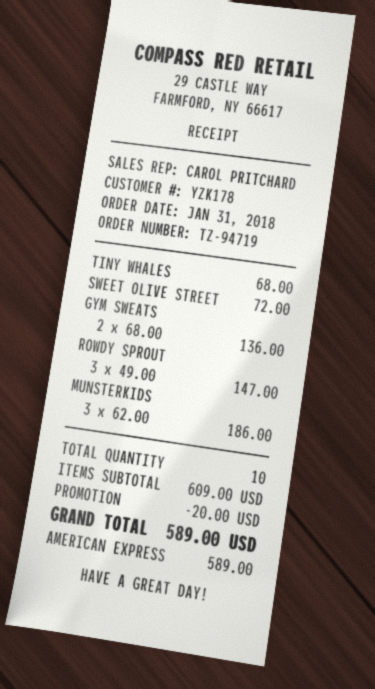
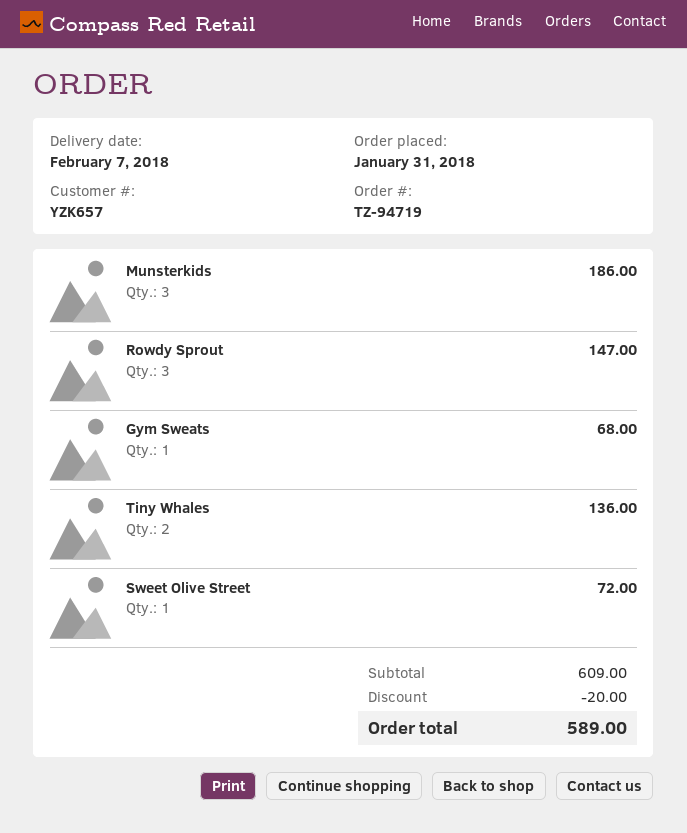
customer number: YZK178 -> YZK657
TINY WHALES: 1 for 68.00 -> 2 for 136.00
GYM SWEATS: 2 for 136.00 -> 1 for 68.00

